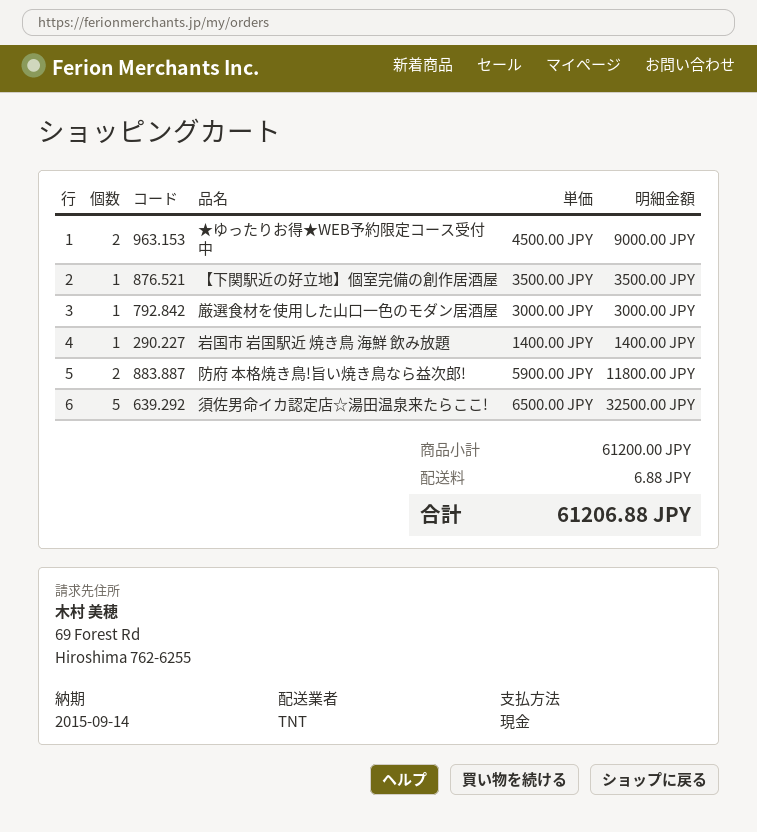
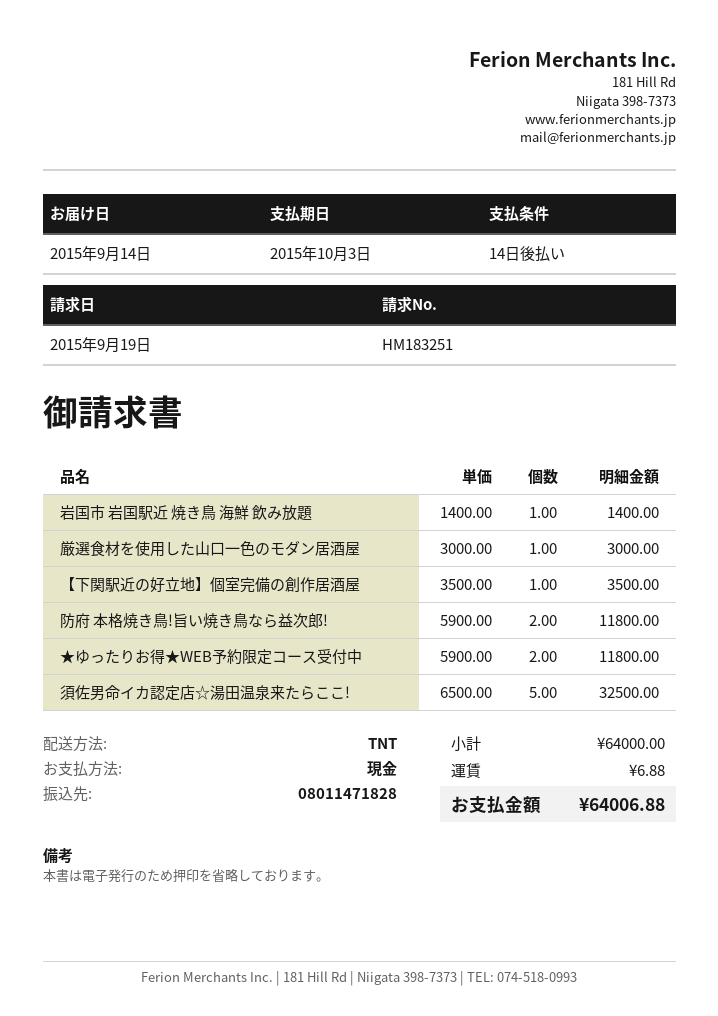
★ゆったりお得★WEB予約限定コース受付中: 2 x 4500.00 = 9000.00 -> 2 x 5900.00 = 11800.00
subtotal: 61200.00 -> 64000.00
total: 61206.88 -> 64006.88

